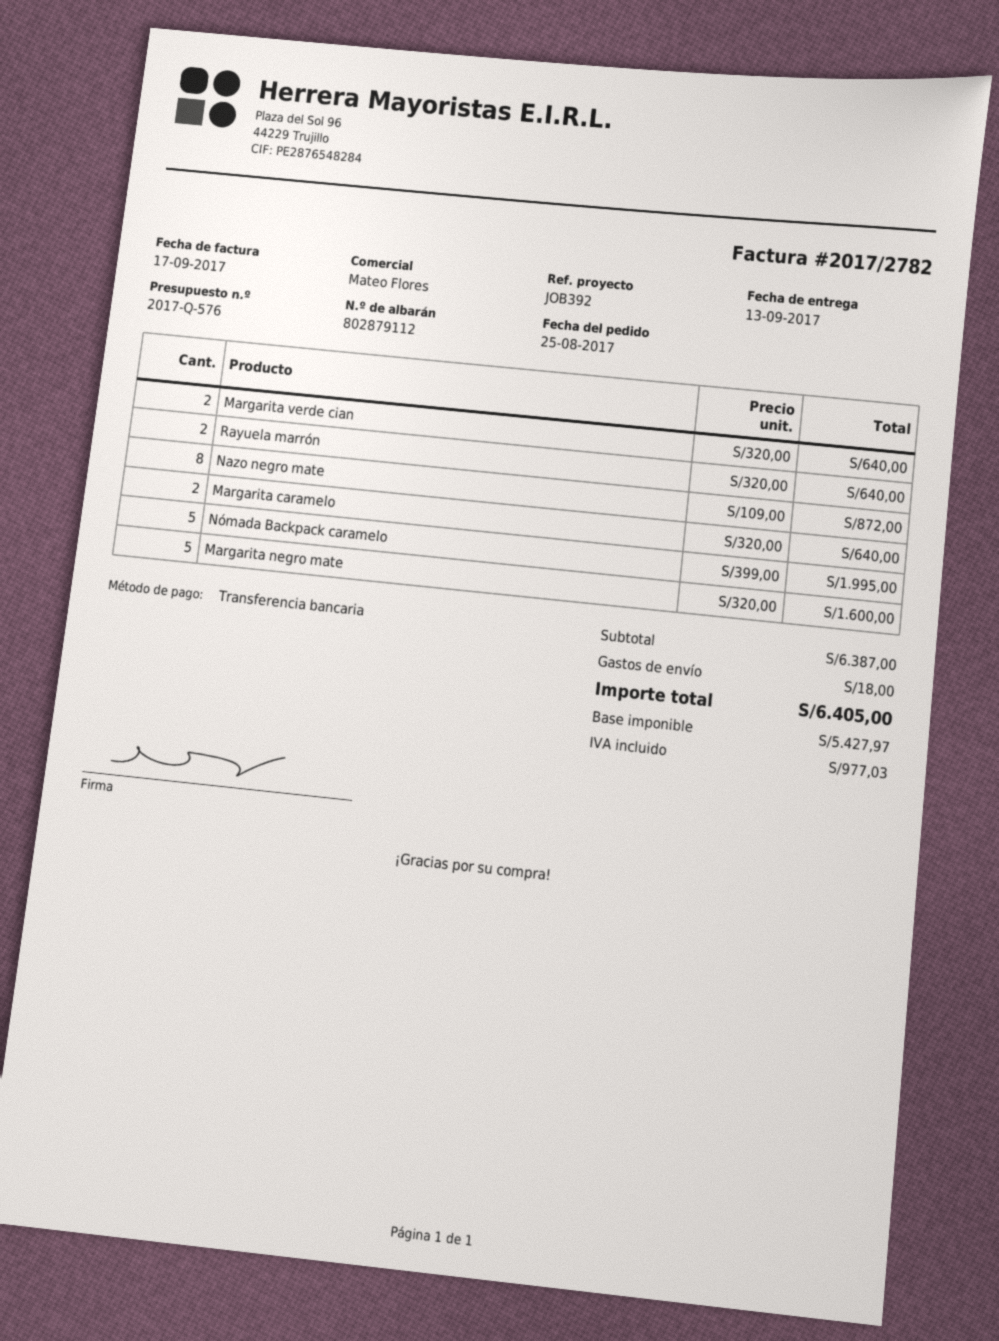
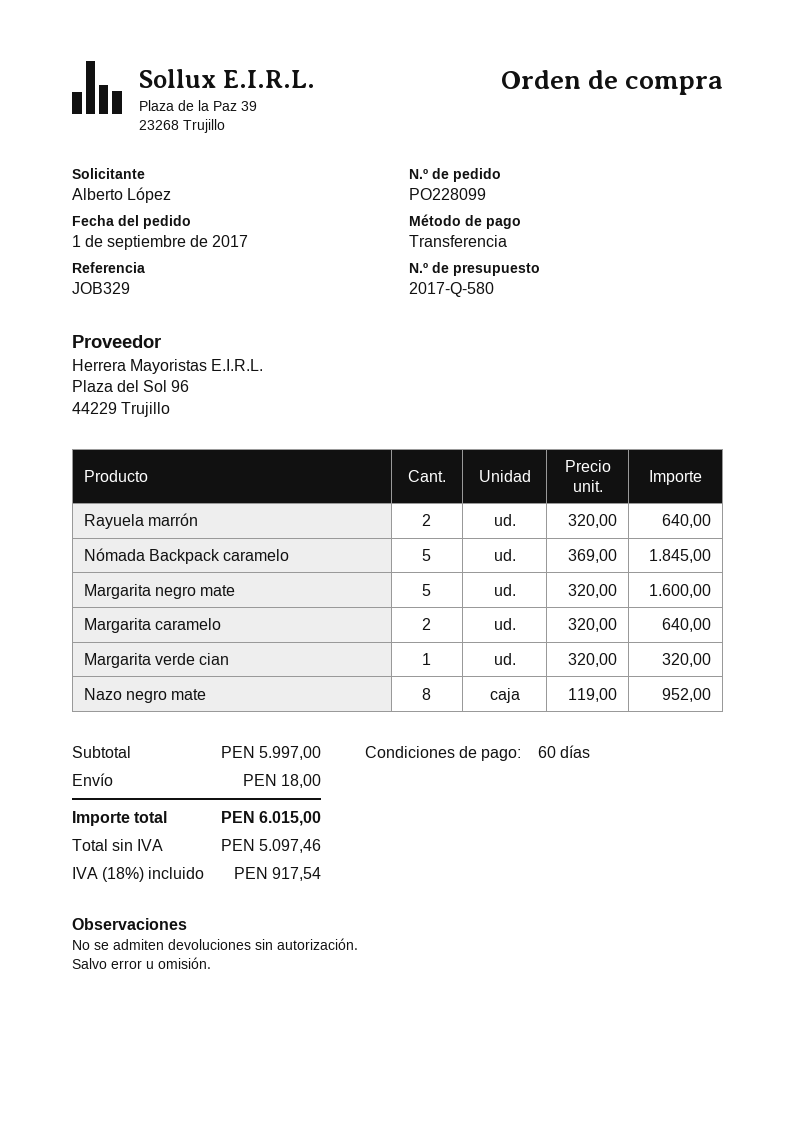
quote number: 2017-Q-576 -> 2017-Q-580
order date: 2017-08-25 -> 2017-09-01
reference: JOB392 -> JOB329
Margarita verde cian: 2 x 320.00 = 640.00 -> 1 x 320.00 = 320.00
Nazo negro mate: 8 x 109.00 = 872.00 -> 8 x 119.00 = 952.00
Nómada Backpack caramelo: 5 x 399.00 = 1995.00 -> 5 x 369.00 = 1845.00
subtotal: 6387.00 -> 5997.00
net: 5427.97 -> 5097.46
tax: 977.03 -> 917.54
total: 6405.00 -> 6015.00

